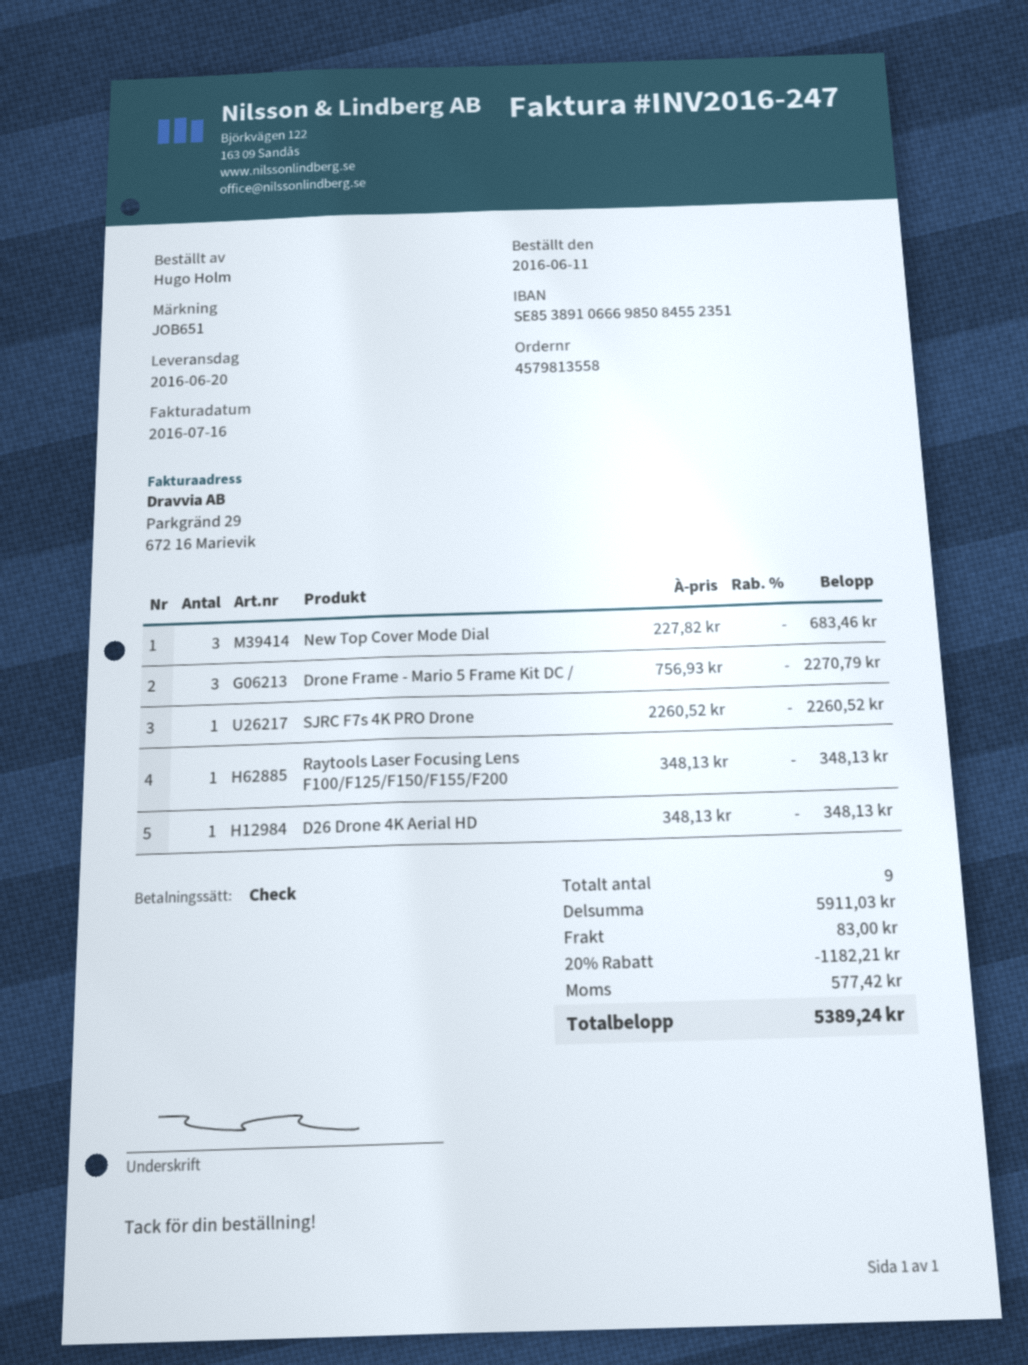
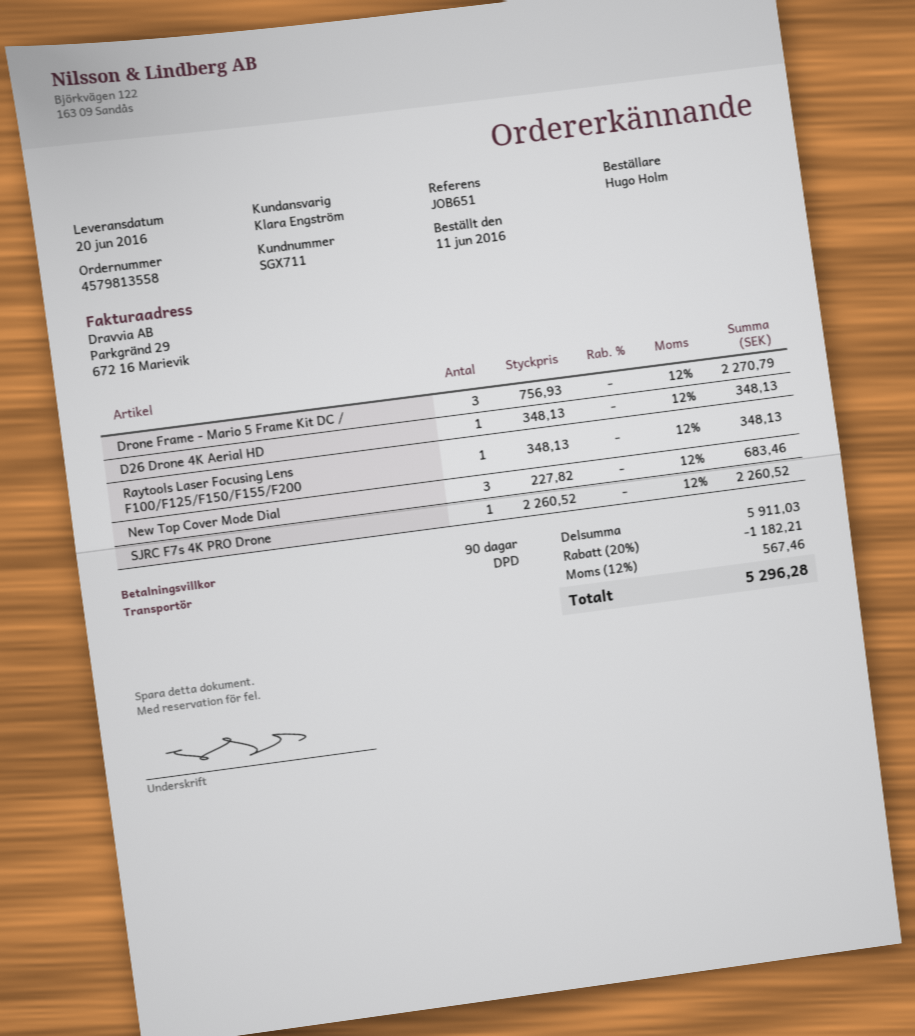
shipping: 83.00 -> none
tax: 577.42 -> 567.46
total: 5389.24 -> 5296.28

